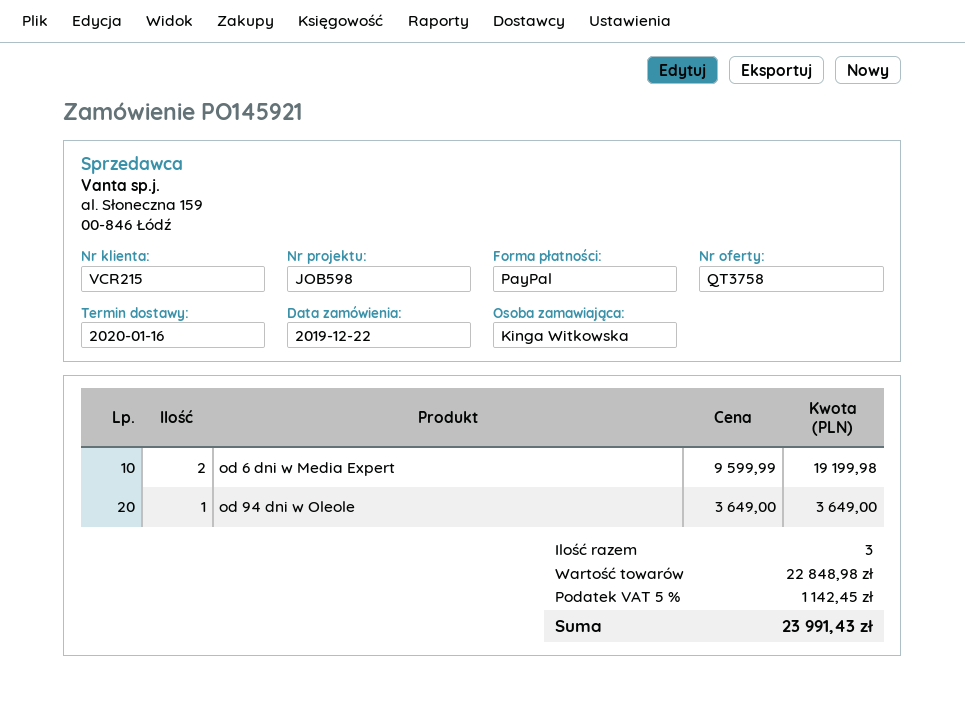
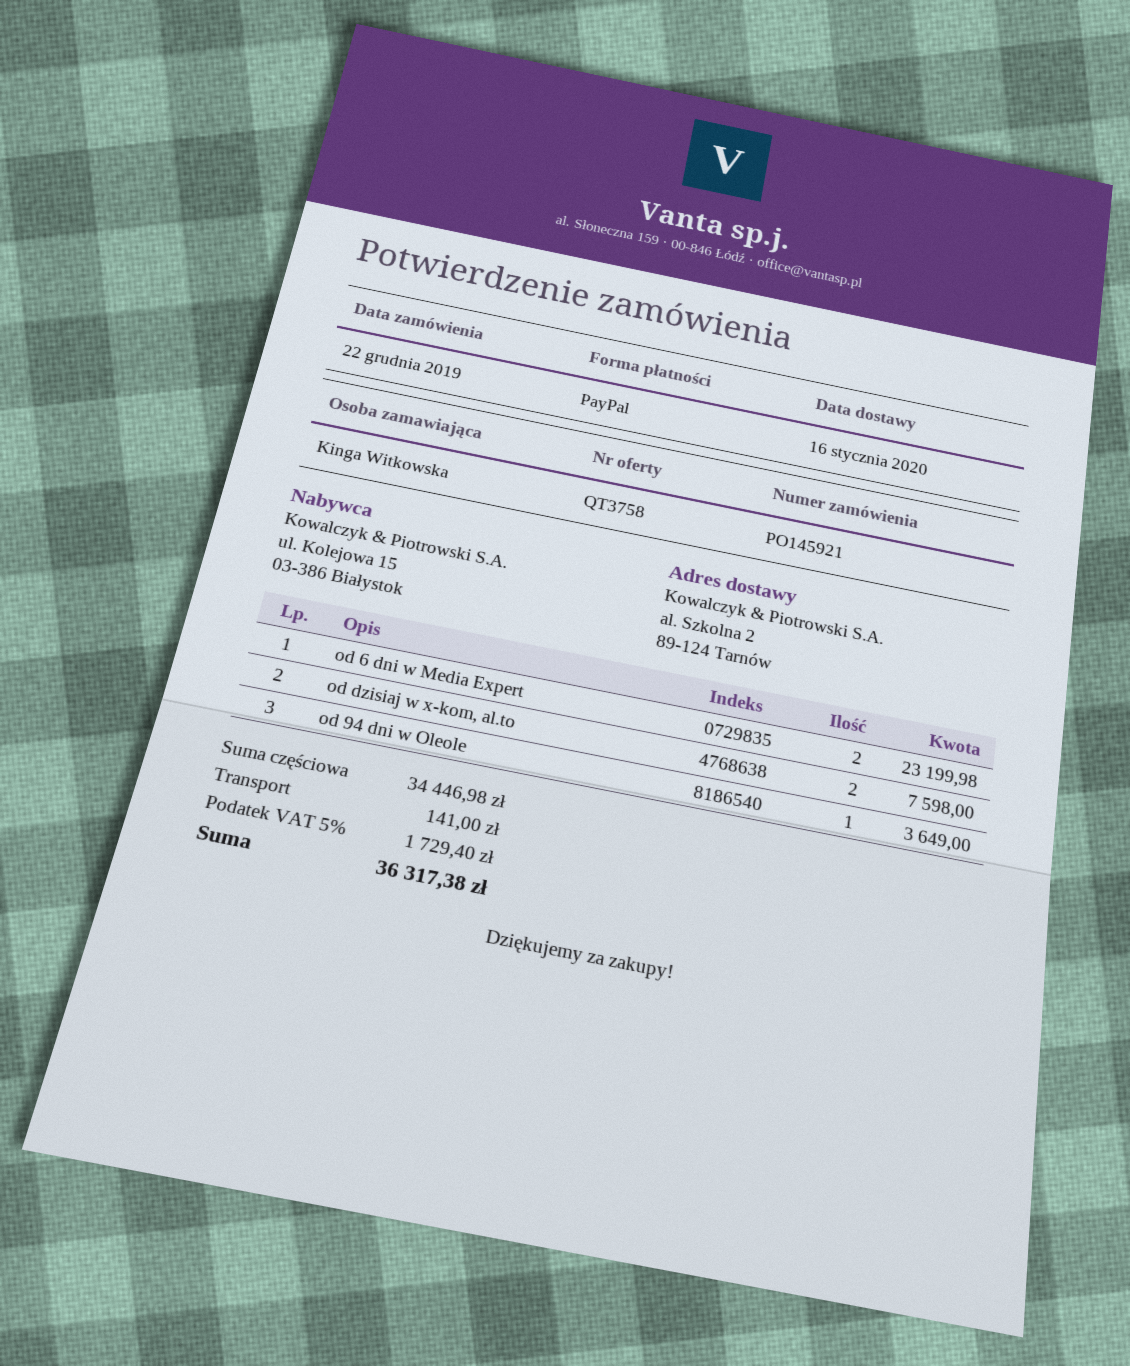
od 6 dni w Media Expert: 2 for 19199.98 -> 2 for 23199.98
od dzisiaj w x-kom, al.to: none -> 2 for 7598.00
subtotal: 22848.98 -> 34446.98
shipping: none -> 141.00
tax: 5% = 1142.45 -> 5% = 1729.40
total: 23991.43 -> 36317.38

